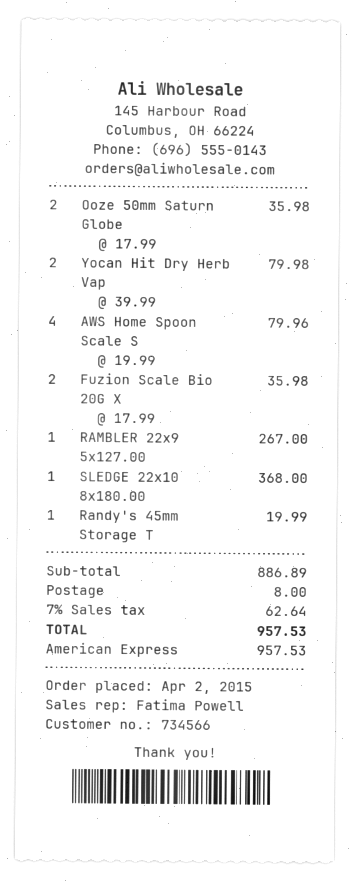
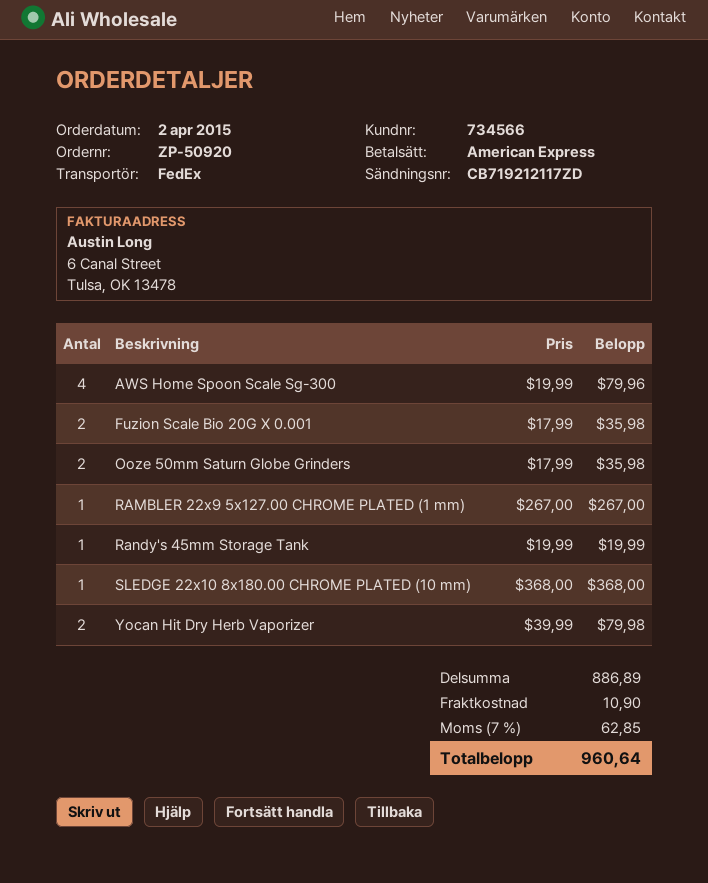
shipping: 8.00 -> 10.90
tax: 7% = 62.64 -> 7% = 62.85
total: 957.53 -> 960.64

